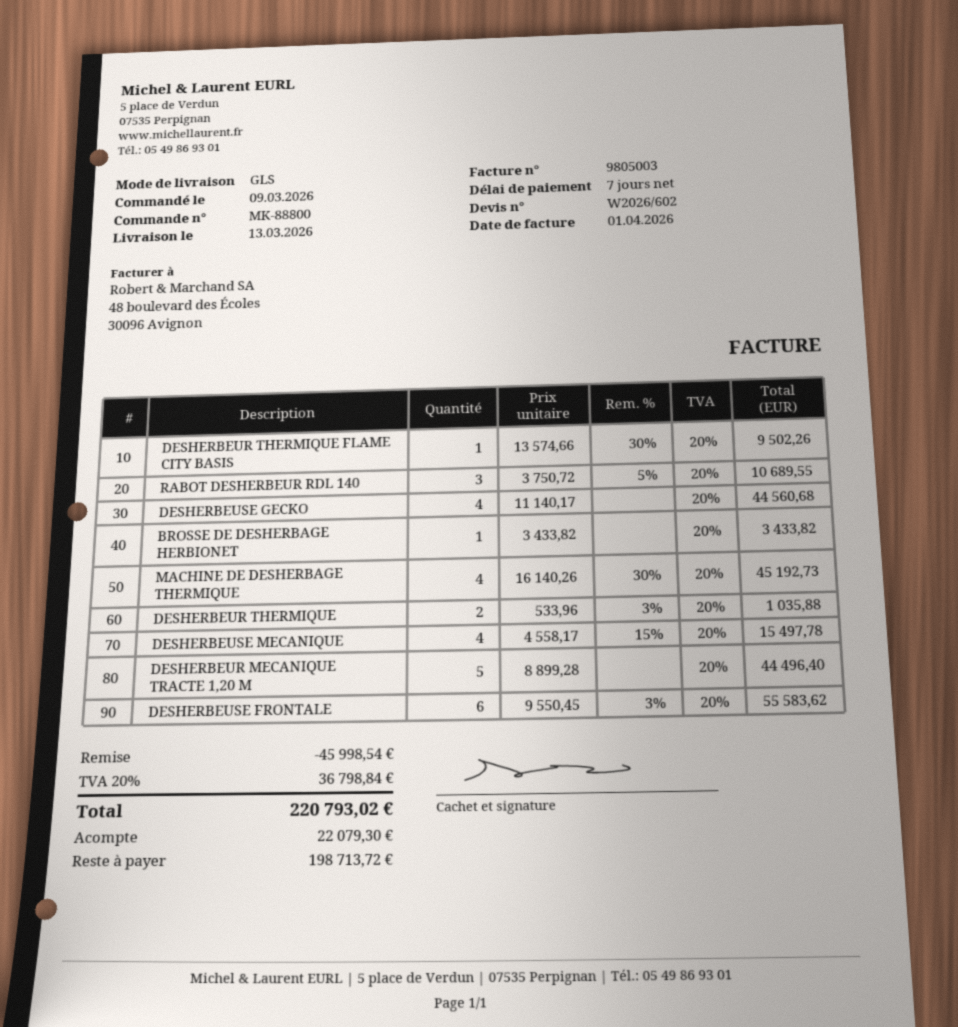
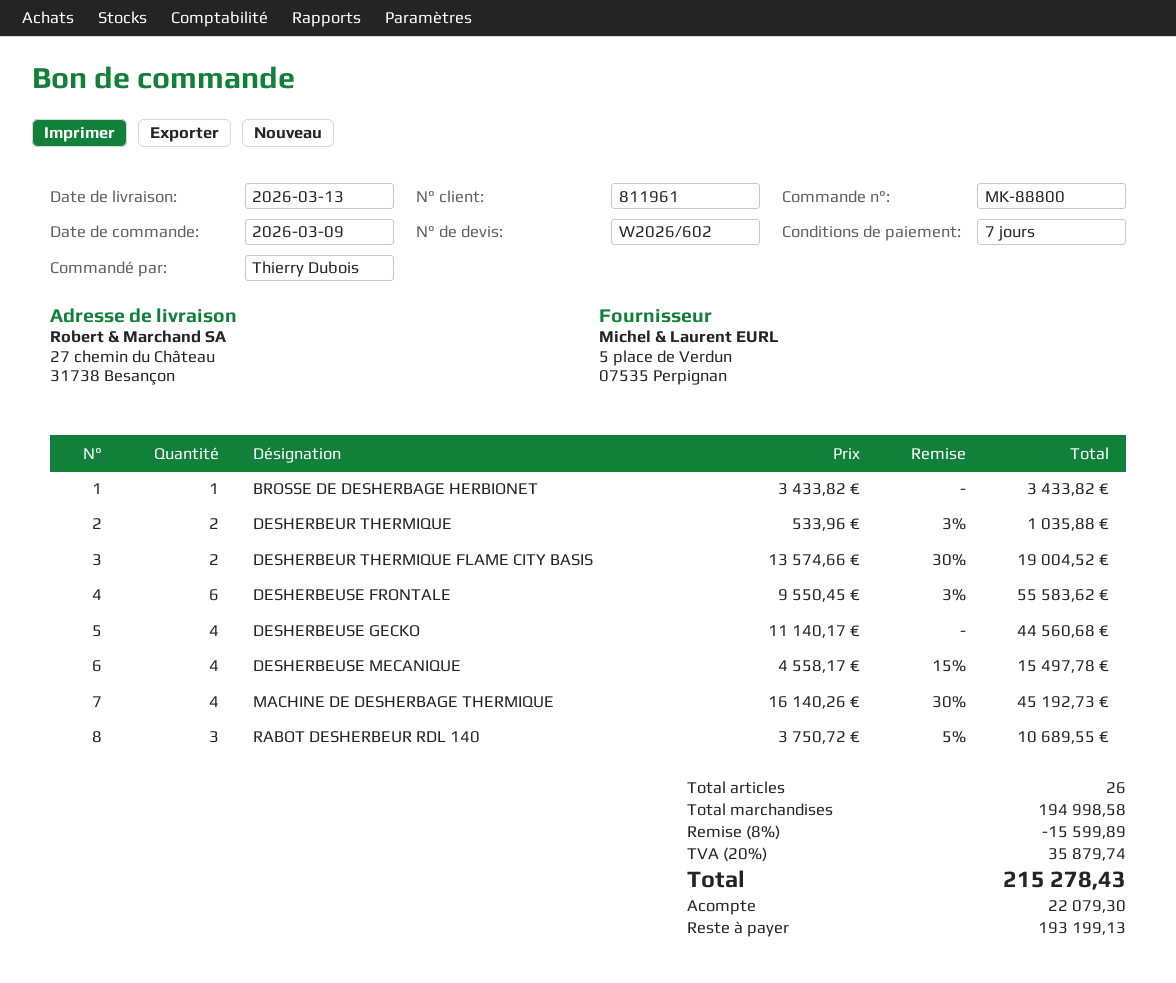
DESHERBEUR THERMIQUE FLAME CITY BASIS: 1 x 13574.66 - 30% = 9502.26 -> 2 x 13574.66 - 30% = 19004.52
DESHERBEUR MECANIQUE TRACTE 1,20 M: 5 x 8899.28 = 44496.40 -> none
discount: 45998.54 -> 15599.89
tax: 20% = 36798.84 -> 20% = 35879.74
total: 220793.02 -> 215278.43
balance: 198713.72 -> 193199.13

